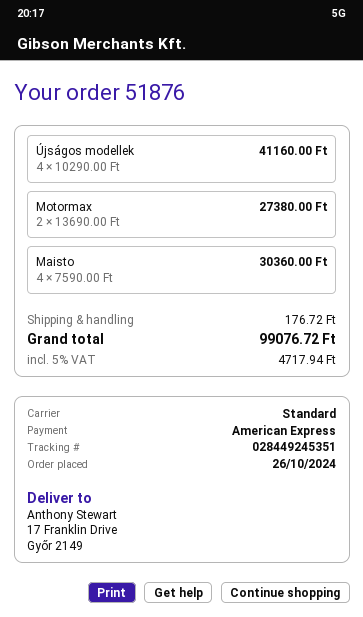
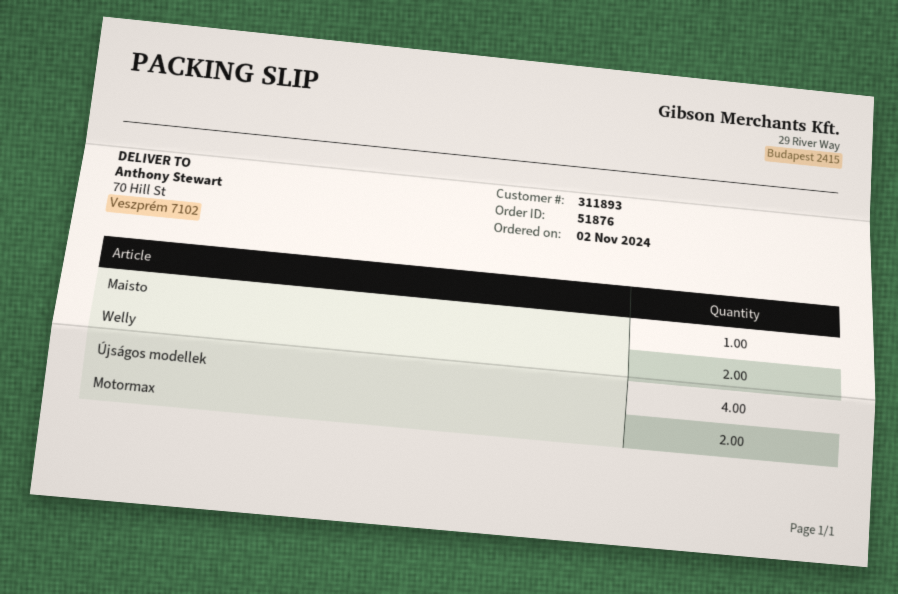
order date: 2024-10-26 -> 2024-11-02
ship to: 17 Franklin Drive, Győr 2149 -> 70 Hill St, Veszprém 7102
Maisto: 4 -> 1
Welly: none -> 2

